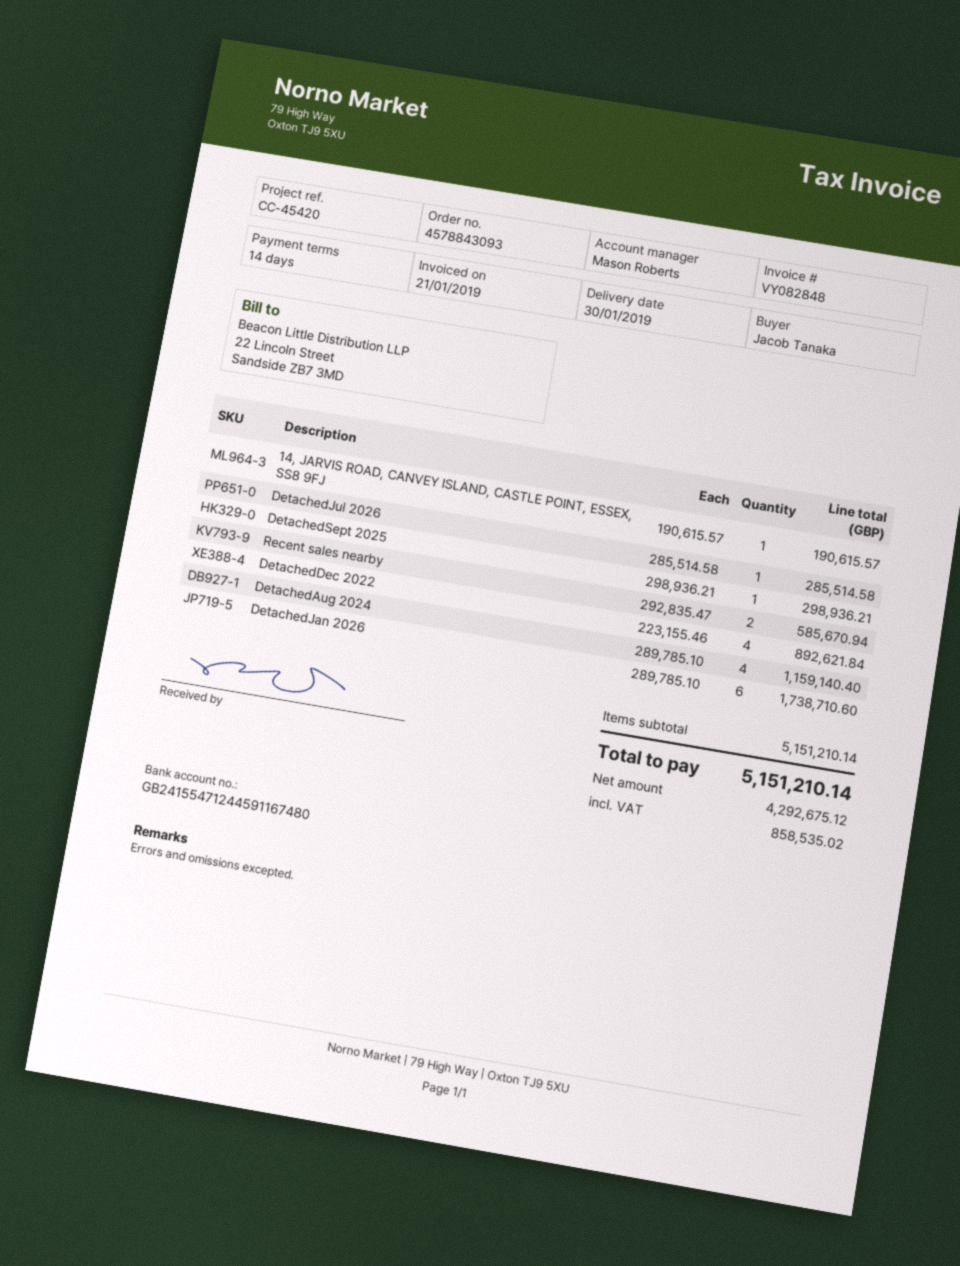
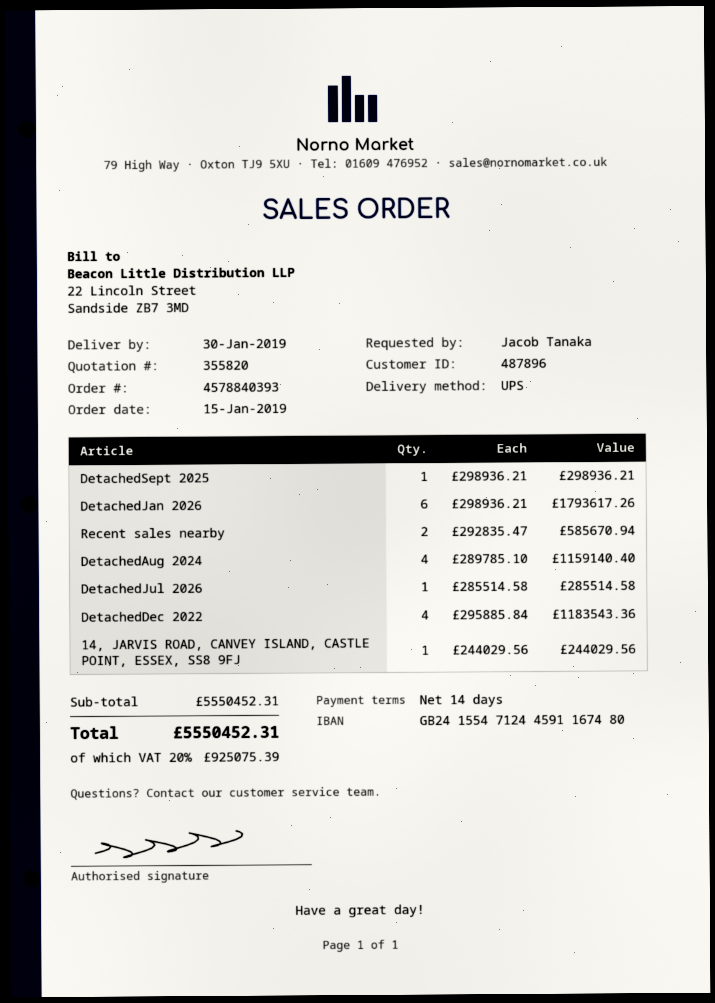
order number: 4578843093 -> 4578840393
14, JARVIS ROAD, CANVEY ISLAND, CASTLE POINT, ESSEX, SS8 9FJ: 1 x 190615.57 = 190615.57 -> 1 x 244029.56 = 244029.56
DetachedDec 2022: 4 x 223155.46 = 892621.84 -> 4 x 295885.84 = 1183543.36
DetachedJan 2026: 6 x 289785.10 = 1738710.60 -> 6 x 298936.21 = 1793617.26
subtotal: 5151210.14 -> 5550452.31
tax: 858535.02 -> 925075.39
total: 5151210.14 -> 5550452.31

